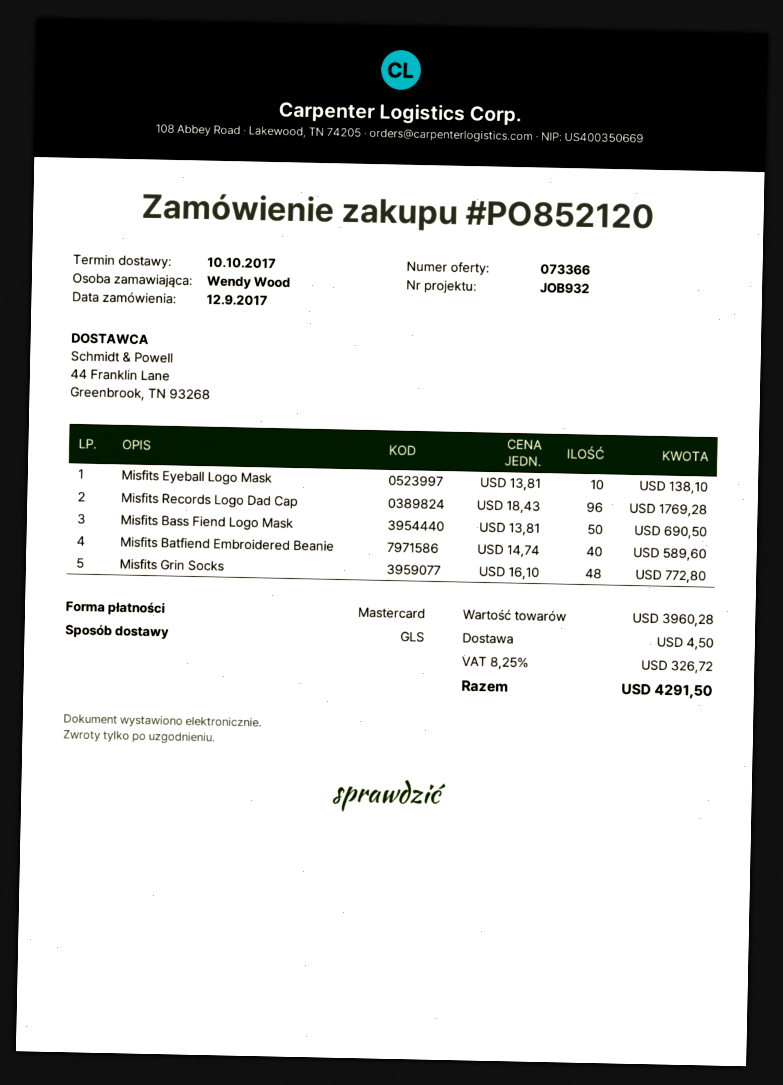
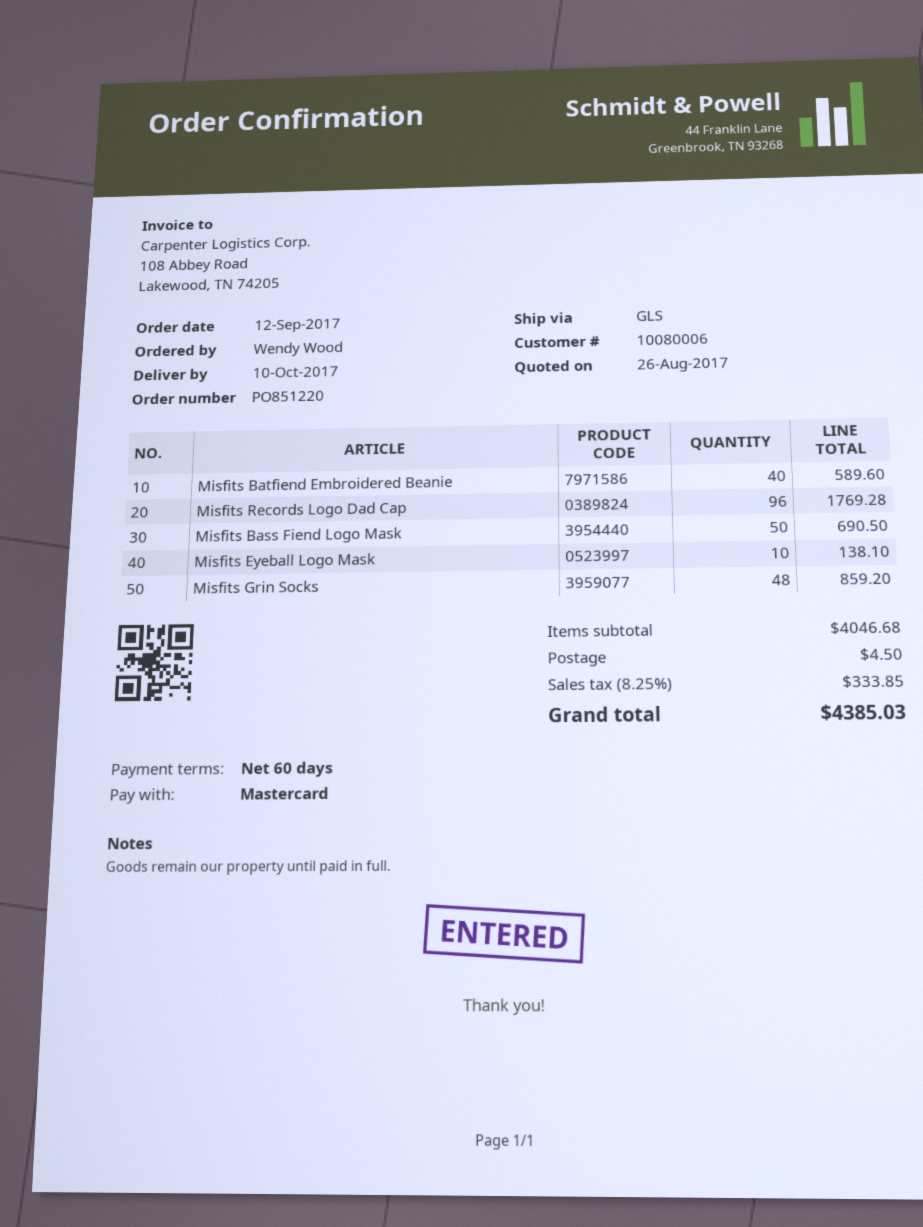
order number: PO852120 -> PO851220
Misfits Grin Socks: 48 for 772.80 -> 48 for 859.20
subtotal: 3960.28 -> 4046.68
tax: 8.25% = 326.72 -> 8.25% = 333.85
total: 4291.50 -> 4385.03

